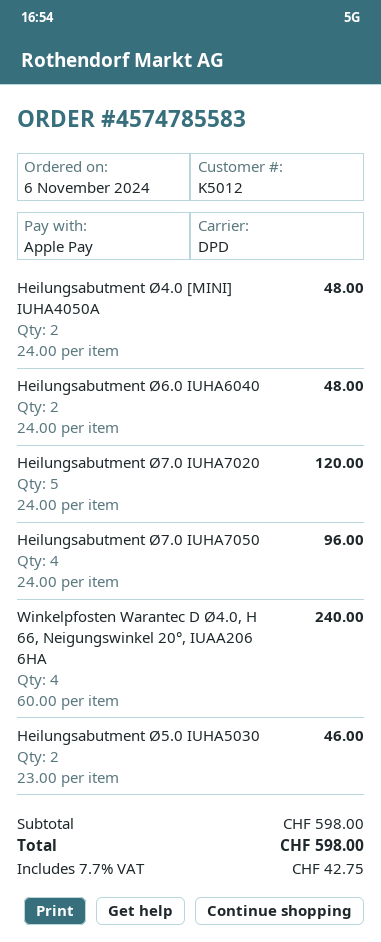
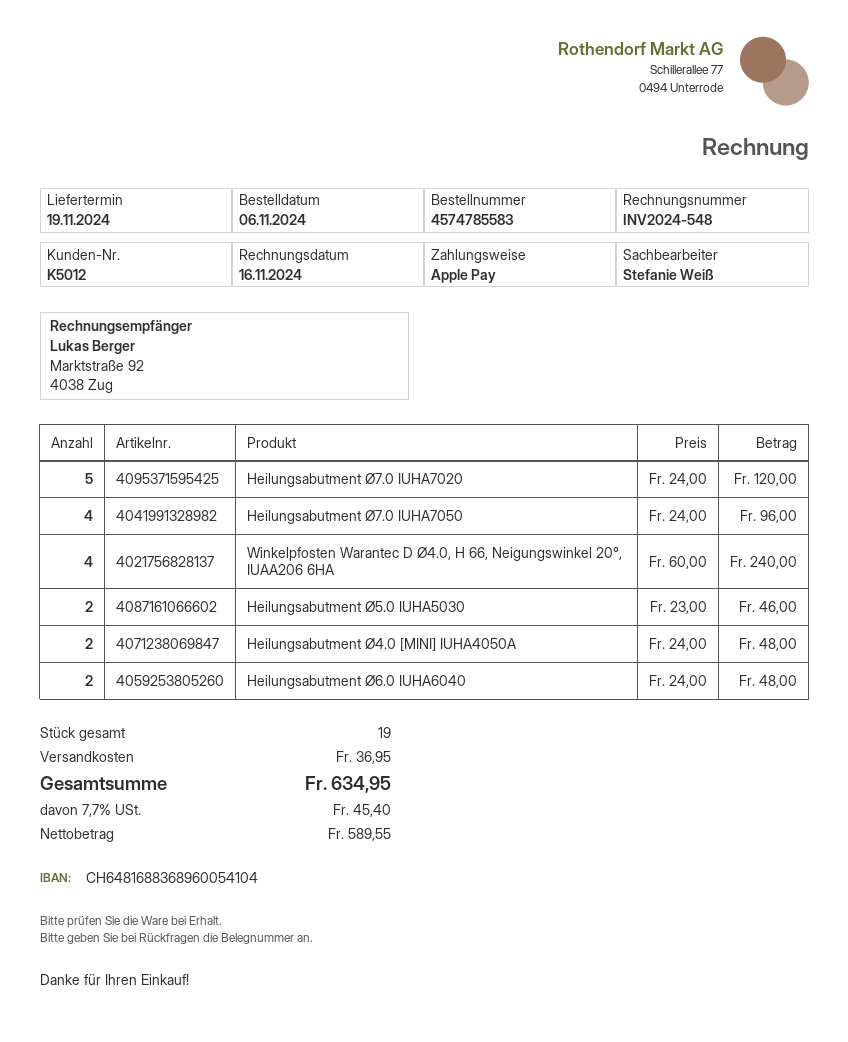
shipping: none -> 36.95
tax: 7.7% = 42.75 -> 7.7% = 45.40
total: 598.00 -> 634.95

